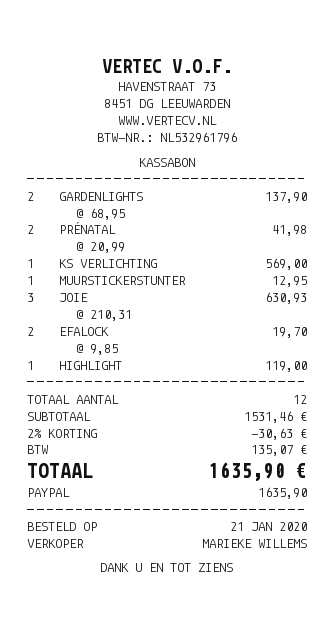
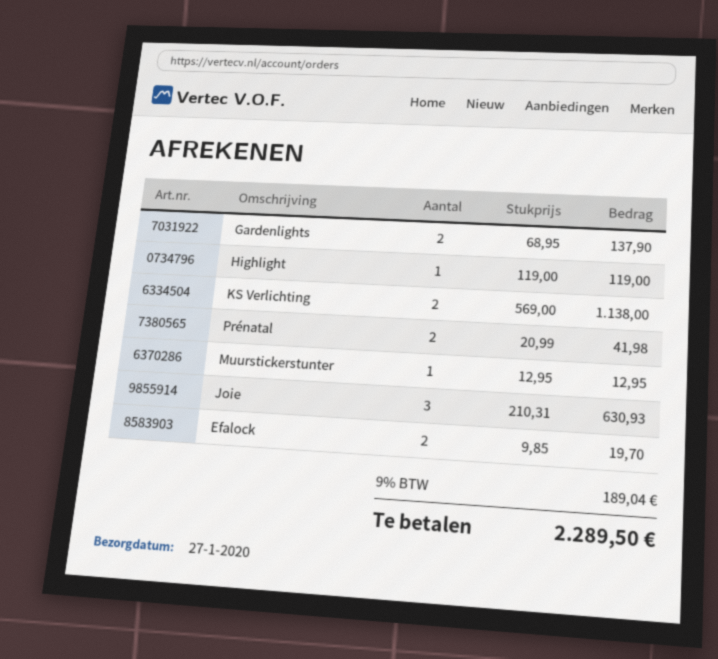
KS VERLICHTING: 1 x 569.00 = 569.00 -> 2 x 569.00 = 1138.00
discount: 2% = 30.63 -> none
tax: 135.07 -> 189.04
total: 1635.90 -> 2289.50

